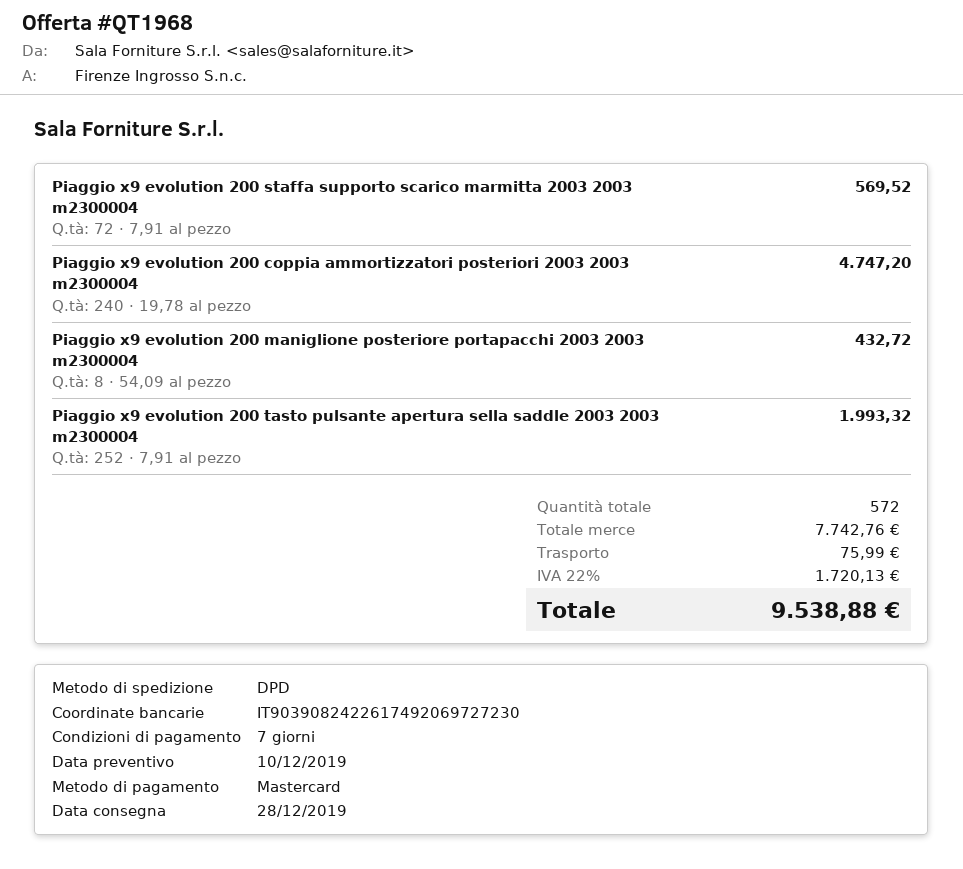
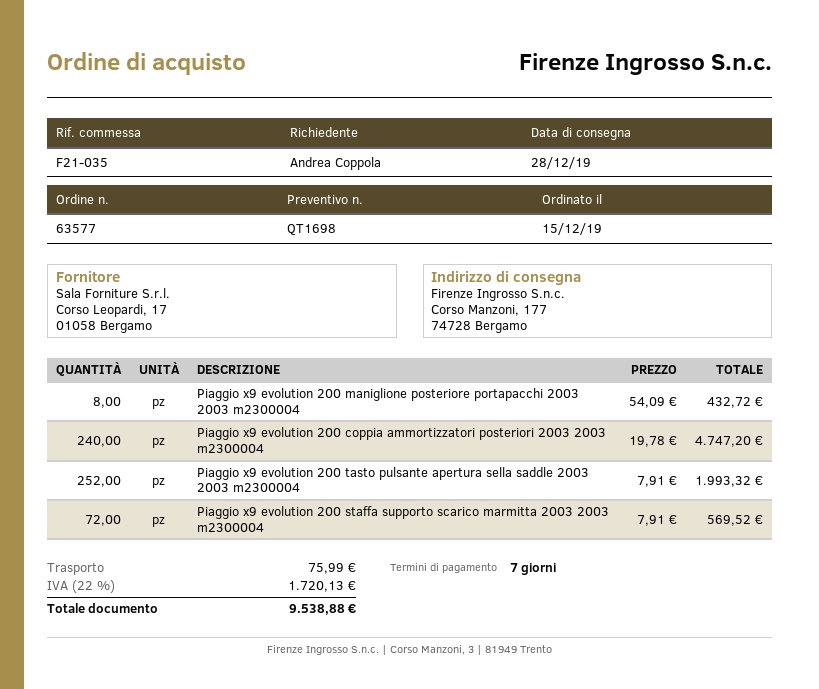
quote number: QT1968 -> QT1698

